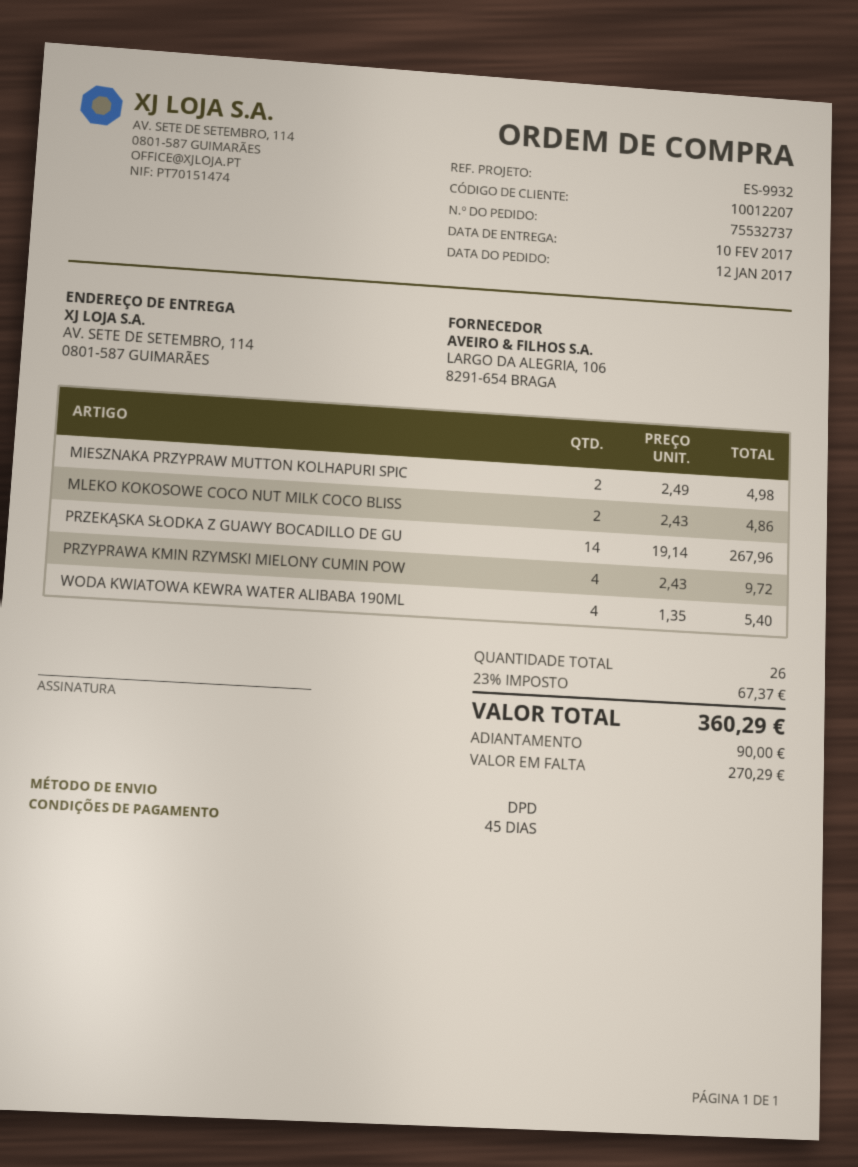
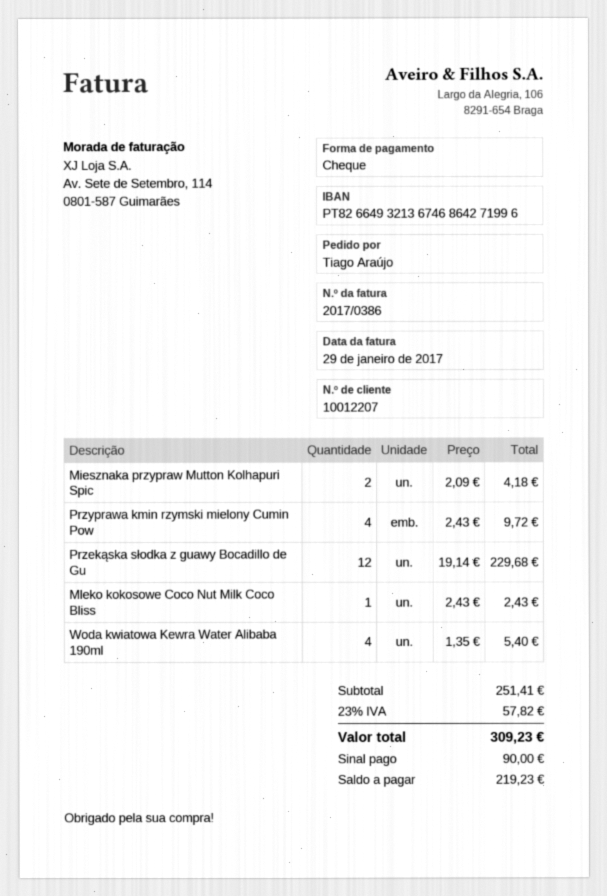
MIESZNAKA PRZYPRAW MUTTON KOLHAPURI SPIC: 2 x 2.49 = 4.98 -> 2 x 2.09 = 4.18
MLEKO KOKOSOWE COCO NUT MILK COCO BLISS: 2 x 2.43 = 4.86 -> 1 x 2.43 = 2.43
PRZEKĄSKA SŁODKA Z GUAWY BOCADILLO DE GU: 14 x 19.14 = 267.96 -> 12 x 19.14 = 229.68
tax: 23% = 67.37 -> 23% = 57.82
total: 360.29 -> 309.23
balance: 270.29 -> 219.23

